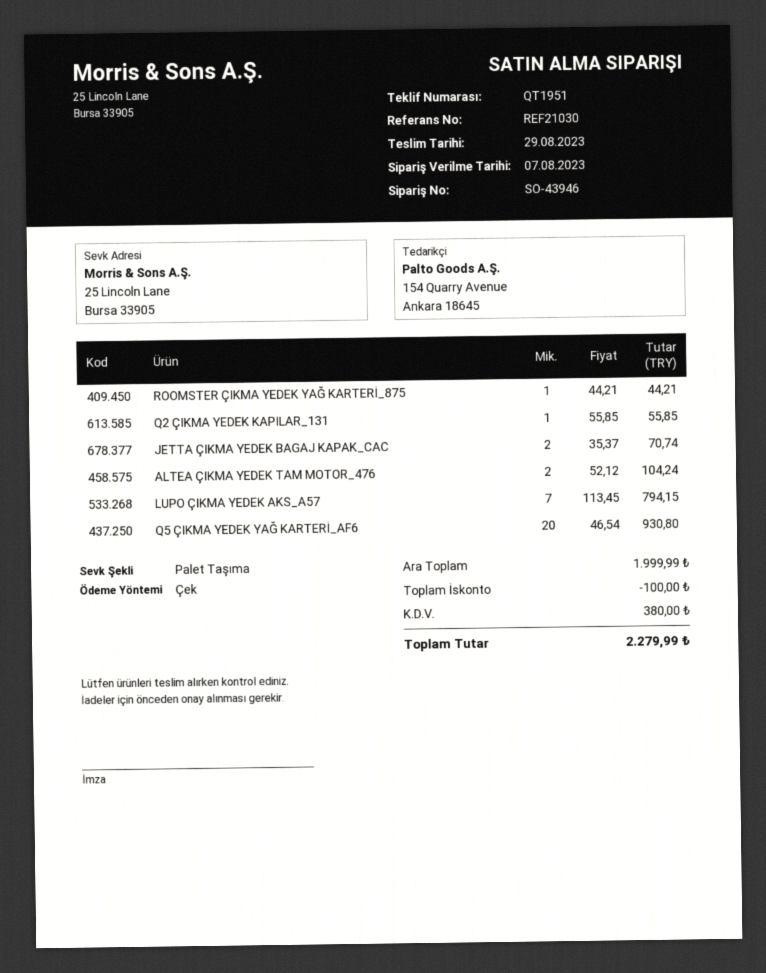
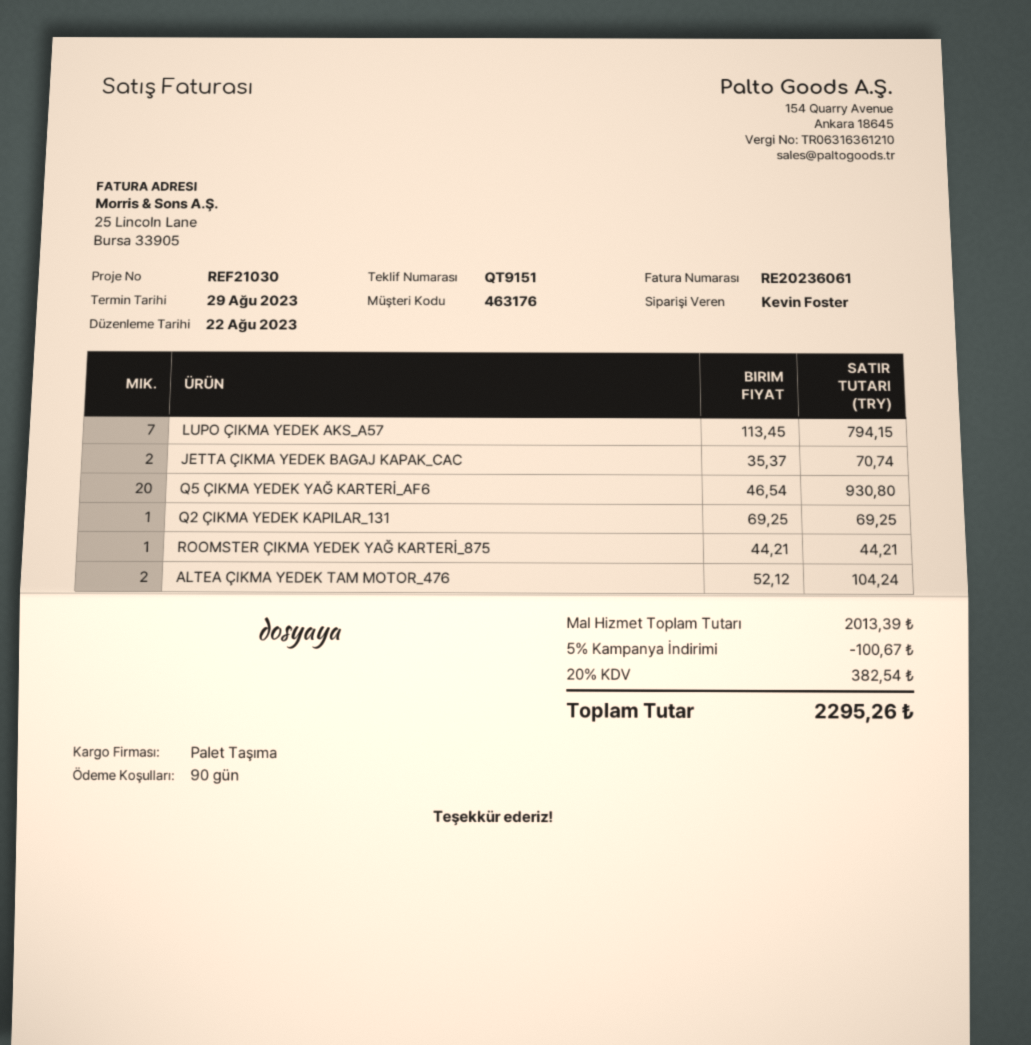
quote number: QT1951 -> QT9151
Q2 ÇIKMA YEDEK KAPILAR_131: 1 x 55.85 = 55.85 -> 1 x 69.25 = 69.25
subtotal: 1999.99 -> 2013.39
discount: 100.00 -> 100.67
tax: 380.00 -> 382.54
total: 2279.99 -> 2295.26

